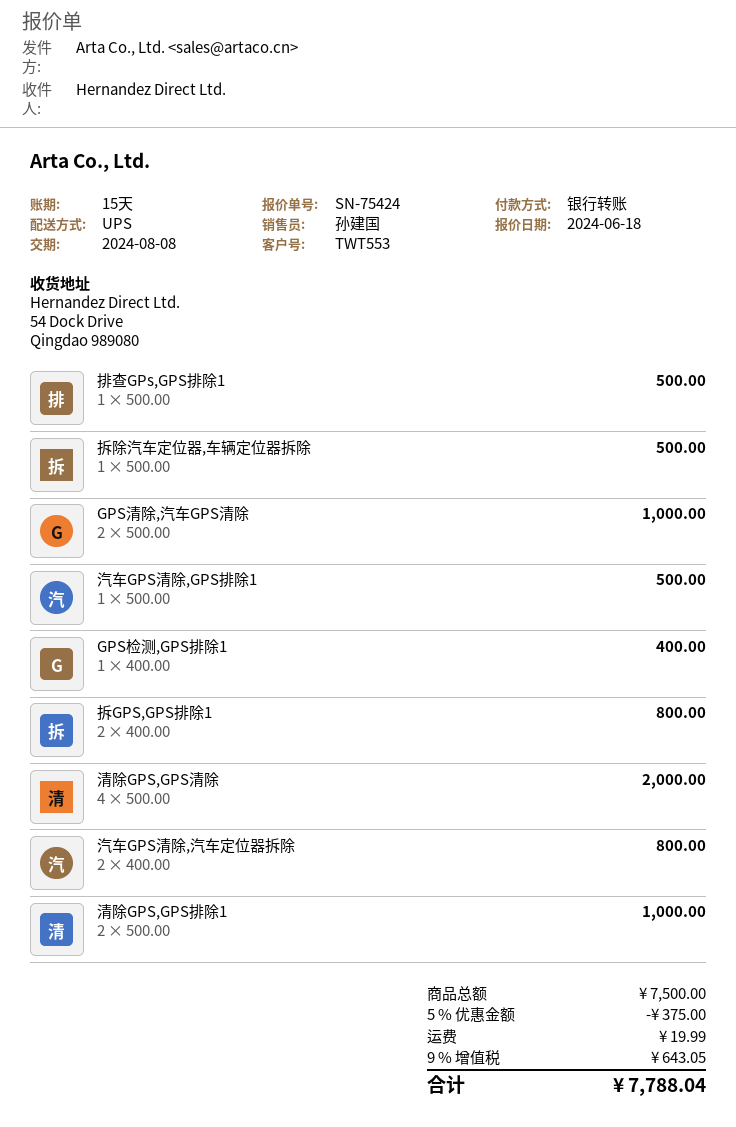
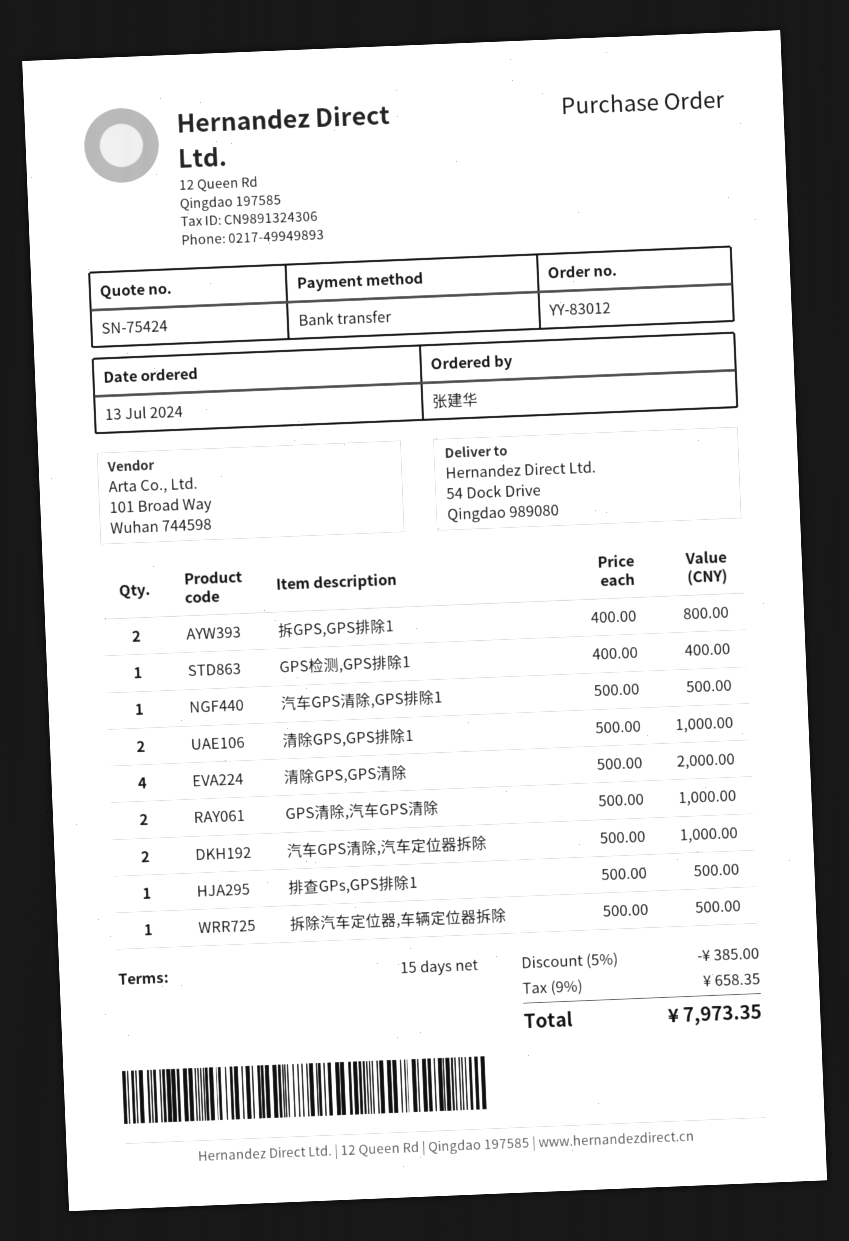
汽车GPS清除,汽车定位器拆除: 2 x 400.00 = 800.00 -> 2 x 500.00 = 1000.00
discount: 5% = 375.00 -> 5% = 385.00
shipping: 19.99 -> none
tax: 9% = 643.05 -> 9% = 658.35
total: 7788.04 -> 7973.35

